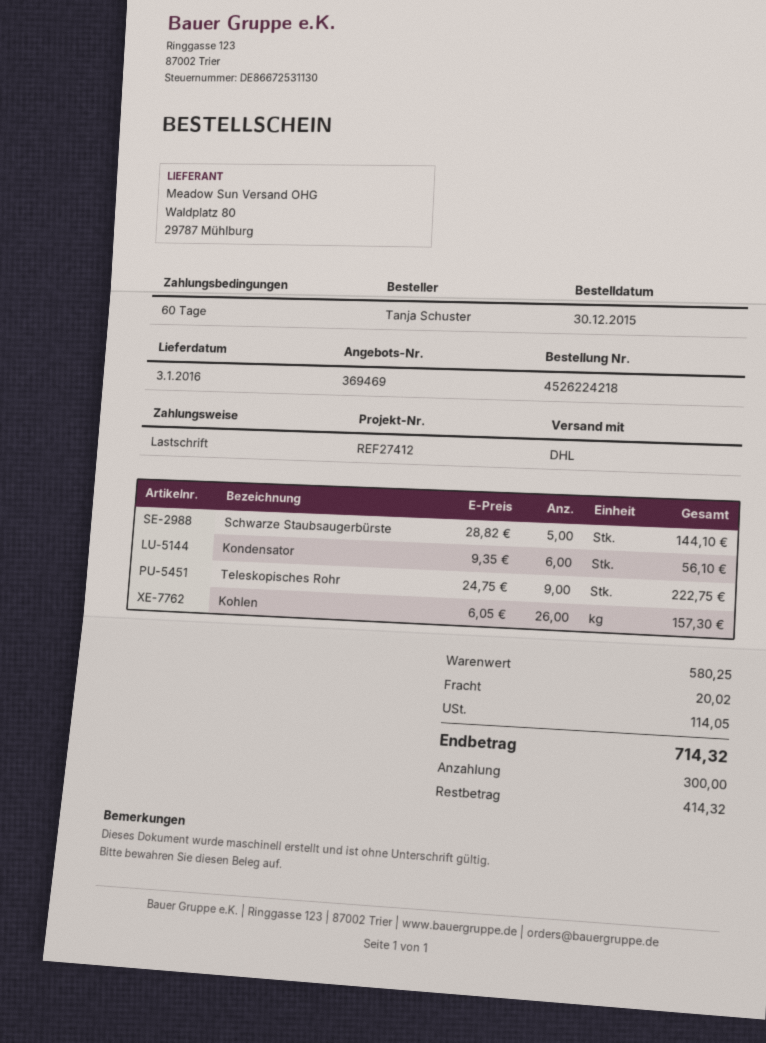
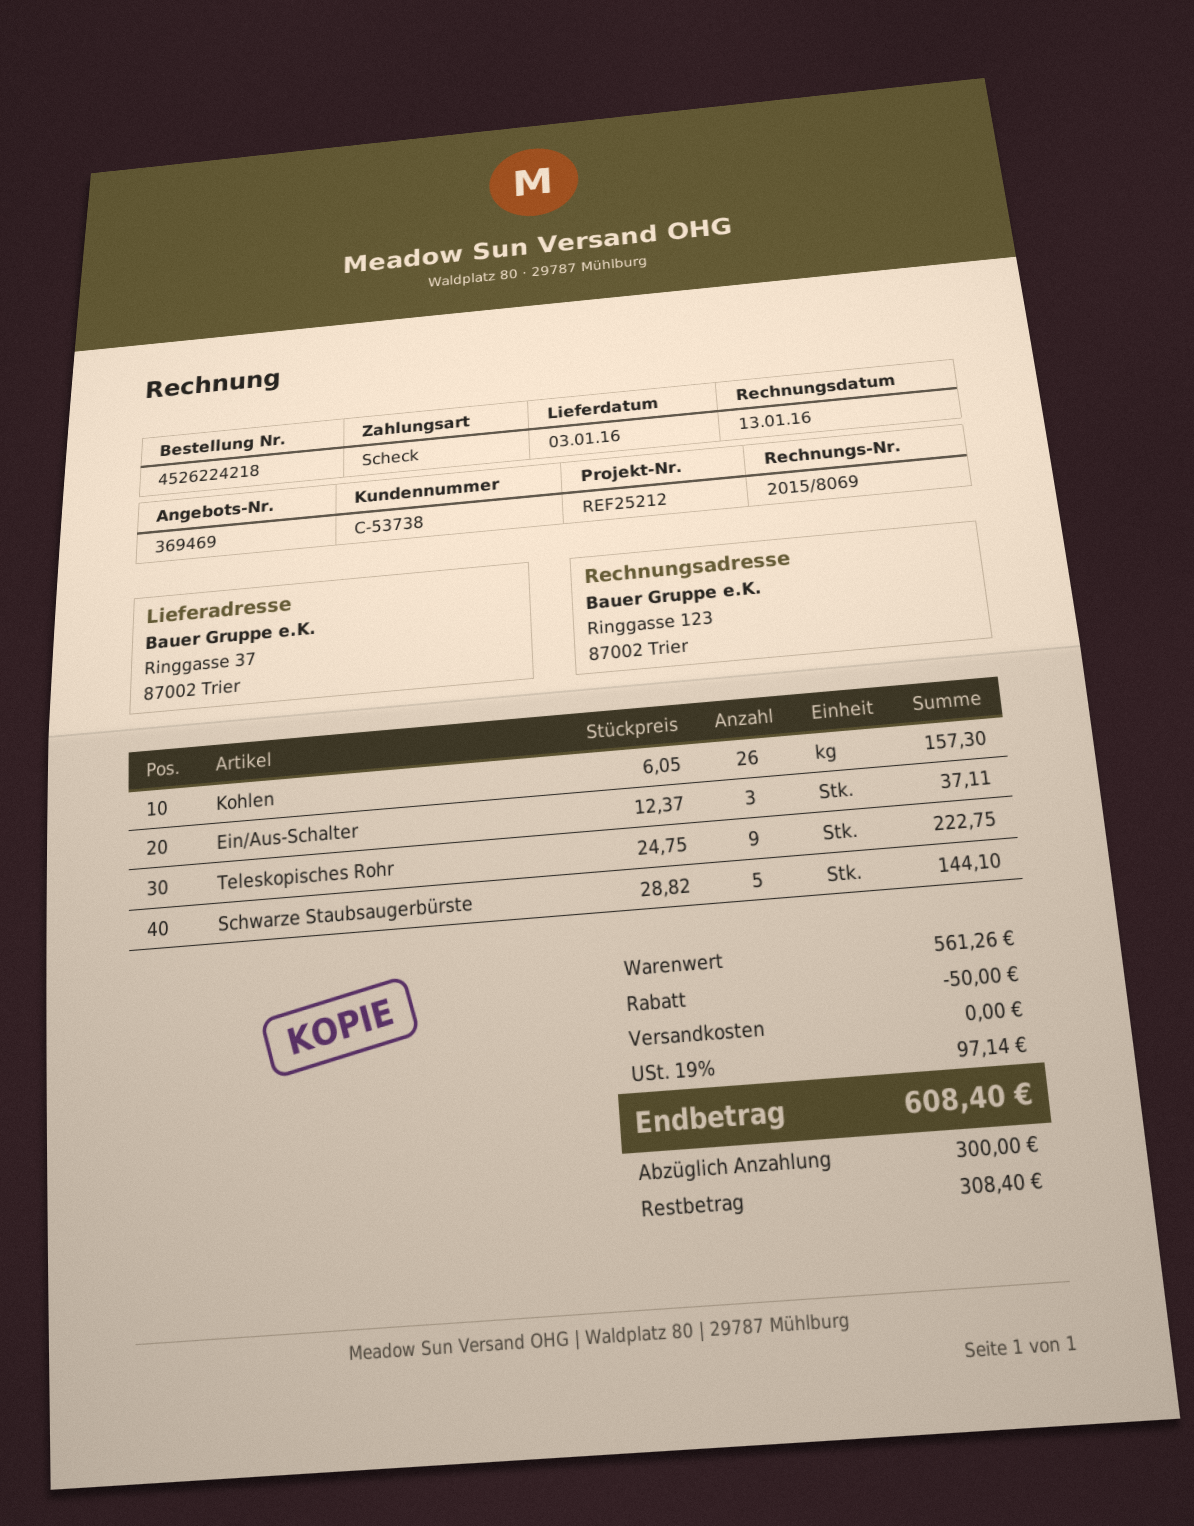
reference: REF27412 -> REF25212
payment method: direct debit -> cheque
Kondensator: 6 x 9.35 = 56.10 -> none
Ein/Aus-Schalter: none -> 3 x 12.37 = 37.11
subtotal: 580.25 -> 561.26
discount: none -> 50.00
shipping: 20.02 -> 0.00
tax: 114.05 -> 97.14
total: 714.32 -> 608.40
balance: 414.32 -> 308.40

